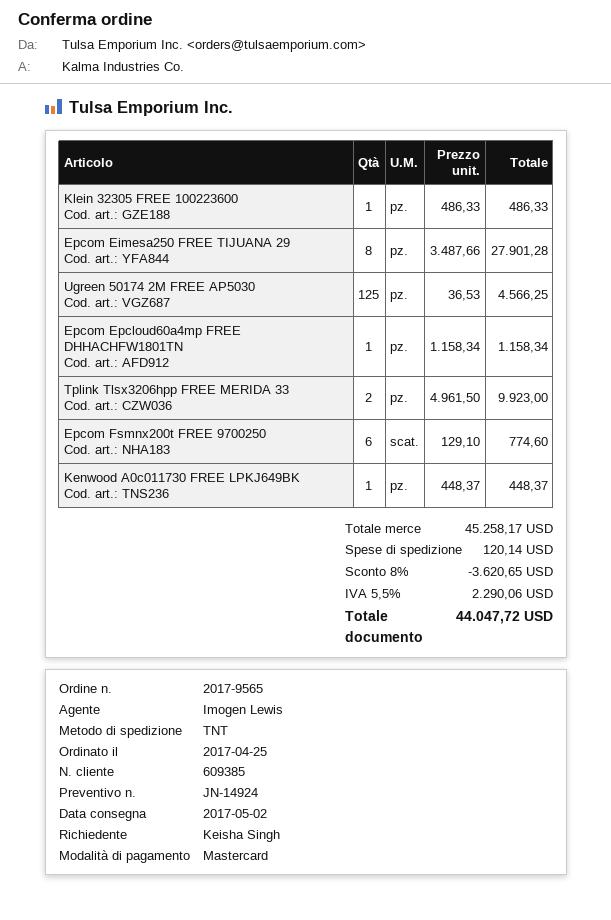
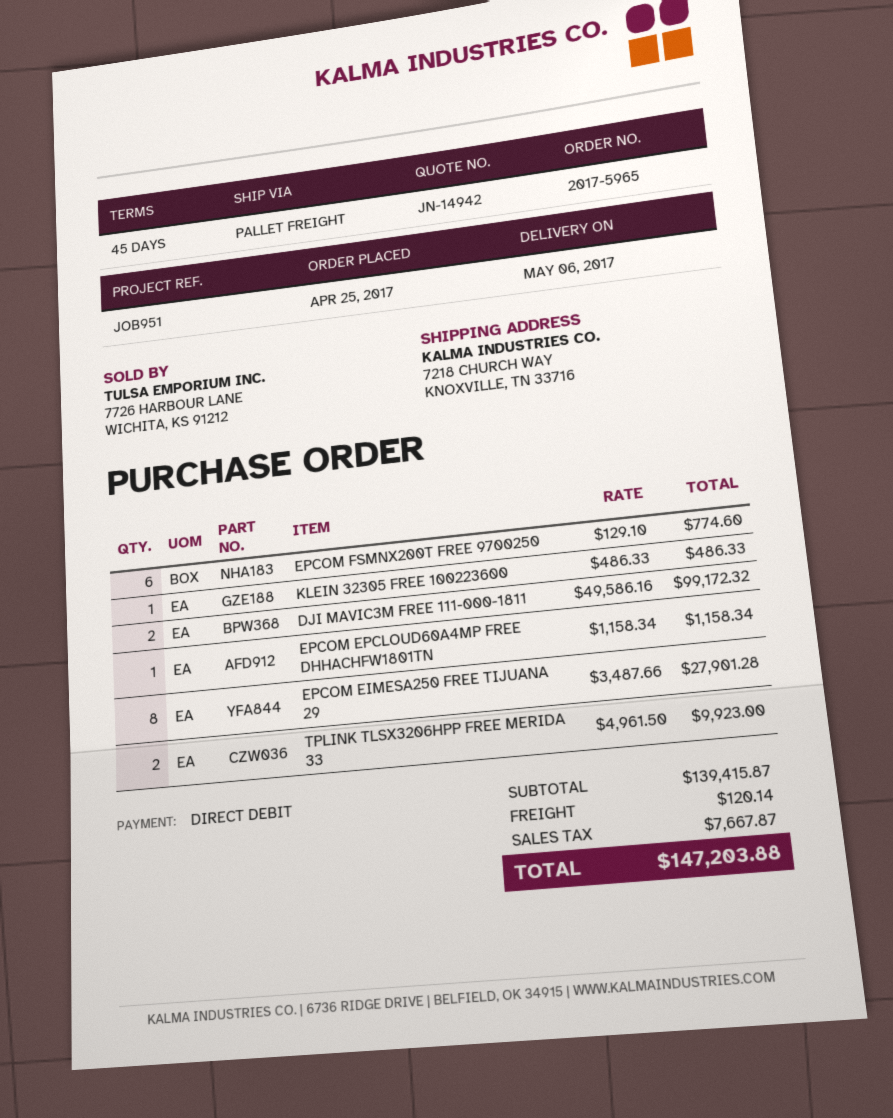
quote number: JN-14924 -> JN-14942
order number: 2017-9565 -> 2017-5965
delivery date: 2017-05-02 -> 2017-05-06
payment method: Mastercard -> direct debit
shipping method: TNT -> pallet freight
Ugreen 50174 2M FREE AP5030: 125 x 36.53 = 4566.25 -> none
Kenwood A0c011730 FREE LPKJ649BK: 1 x 448.37 = 448.37 -> none
DJI MAVIC3M FREE 111-000-1811: none -> 2 x 49586.16 = 99172.32
subtotal: 45258.17 -> 139415.87
discount: 8% = 3620.65 -> none
tax: 2290.06 -> 7667.87
total: 44047.72 -> 147203.88

